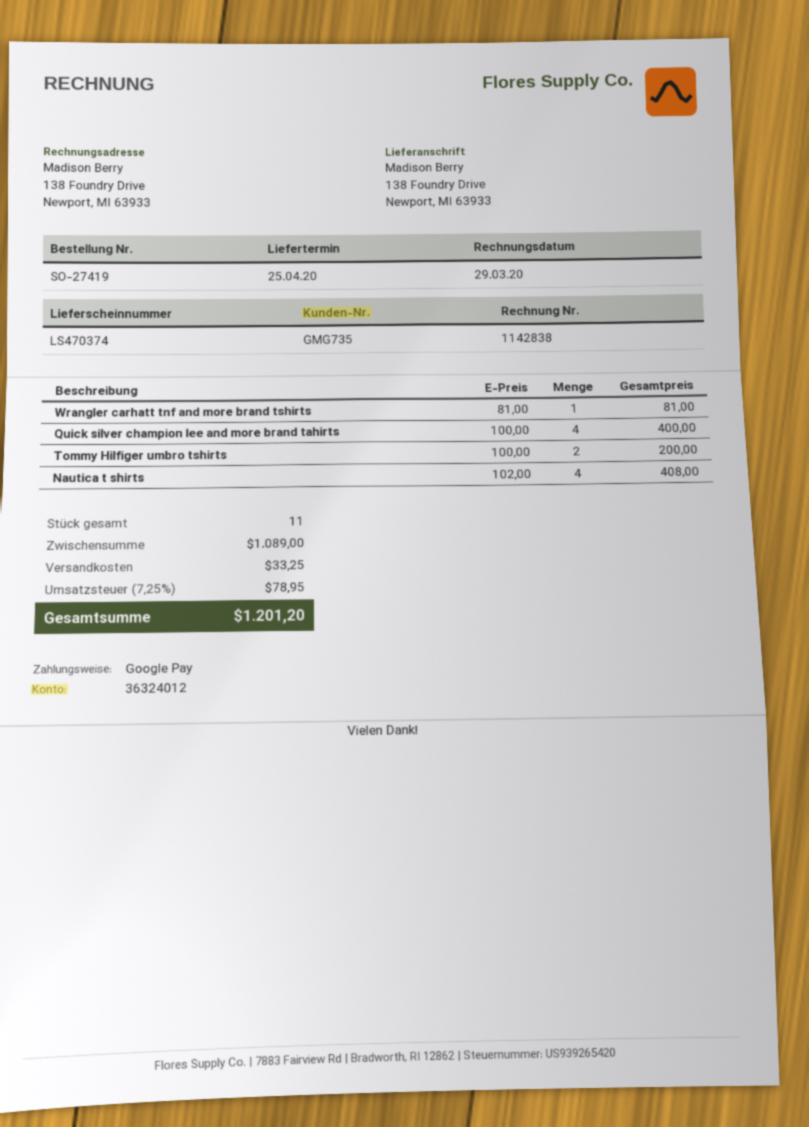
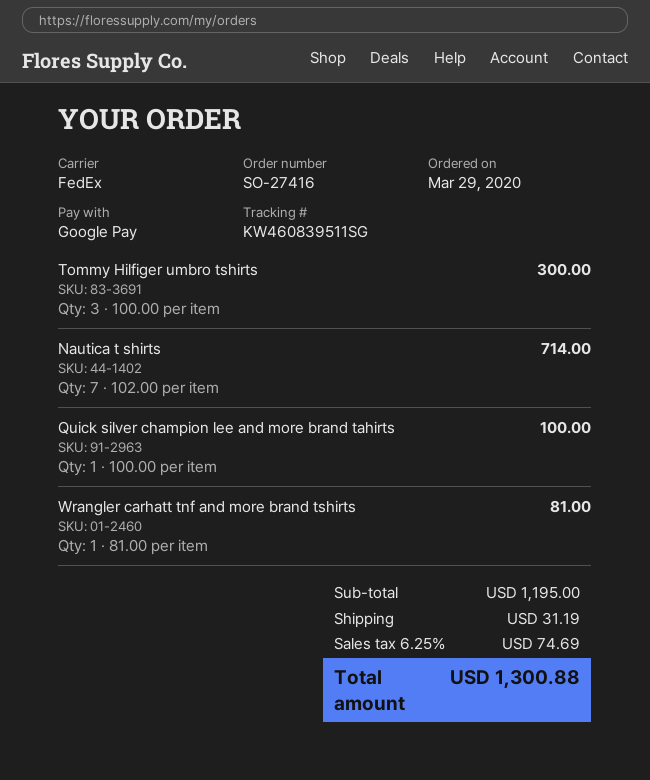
order number: SO-27419 -> SO-27416
Quick silver champion lee and more brand tahirts: 4 x 100.00 = 400.00 -> 1 x 100.00 = 100.00
Tommy Hilfiger umbro tshirts: 2 x 100.00 = 200.00 -> 3 x 100.00 = 300.00
Nautica t shirts: 4 x 102.00 = 408.00 -> 7 x 102.00 = 714.00
subtotal: 1089.00 -> 1195.00
shipping: 33.25 -> 31.19
tax: 7.25% = 78.95 -> 6.25% = 74.69
total: 1201.20 -> 1300.88

